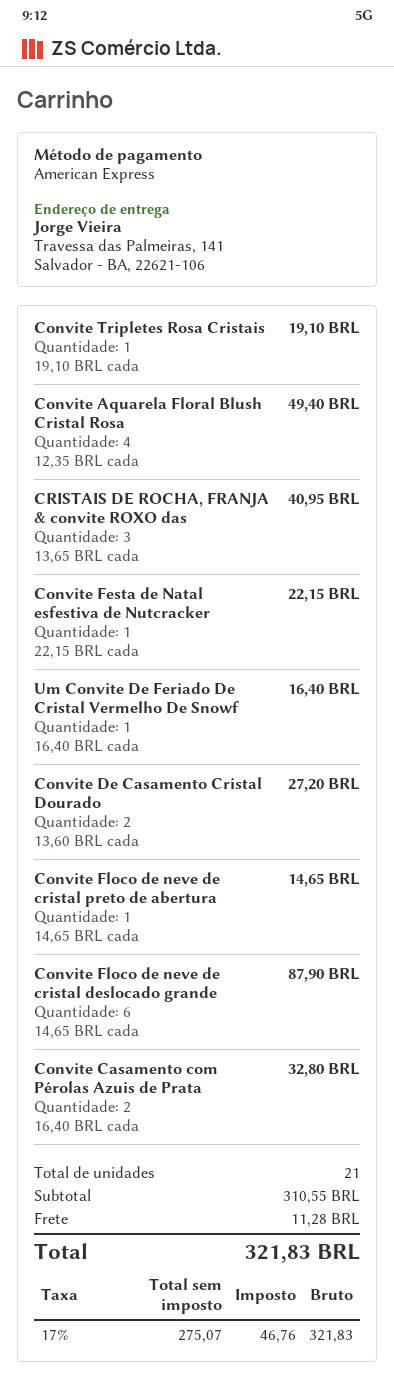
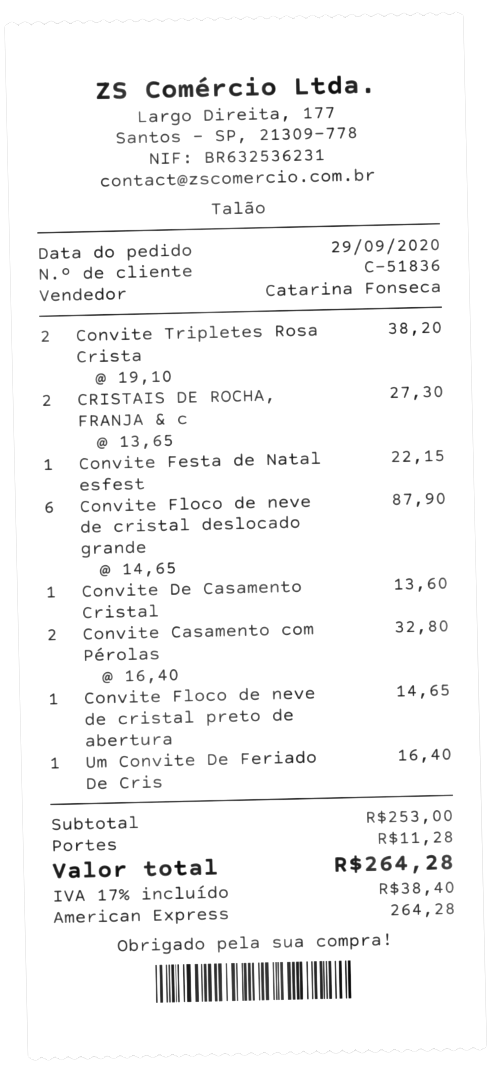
Convite Tripletes Rosa Cristais: 1 x 19.10 = 19.10 -> 2 x 19.10 = 38.20
Convite Aquarela Floral Blush Cristal Rosa: 4 x 12.35 = 49.40 -> none
CRISTAIS DE ROCHA, FRANJA & convite ROXO das: 3 x 13.65 = 40.95 -> 2 x 13.65 = 27.30
Convite De Casamento Cristal Dourado: 2 x 13.60 = 27.20 -> 1 x 13.60 = 13.60
subtotal: 310.55 -> 253.00
tax: 17% = 46.76 -> 17% = 38.40
total: 321.83 -> 264.28

